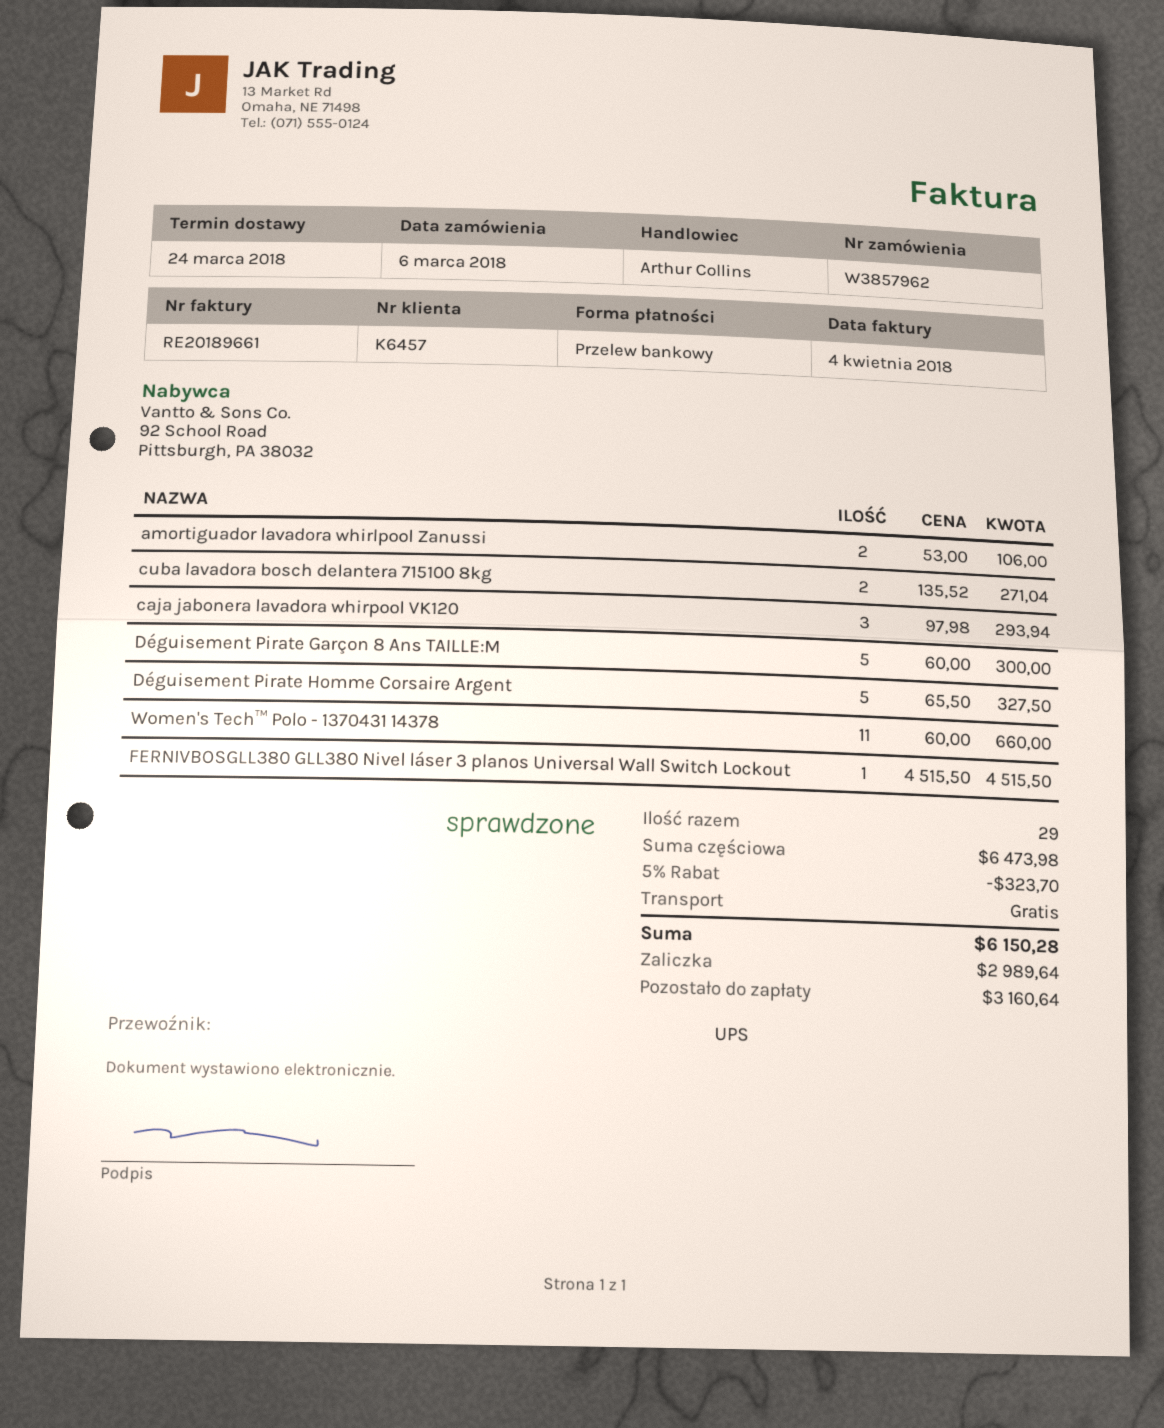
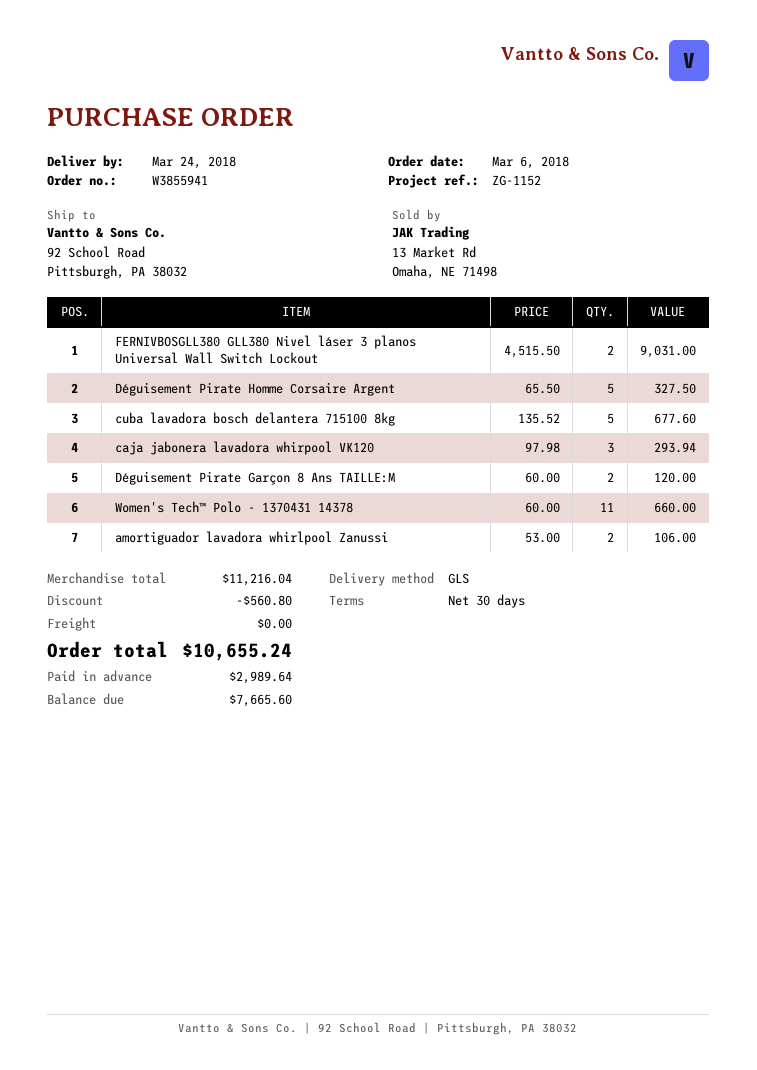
order number: W3857962 -> W3855941
shipping method: UPS -> GLS
cuba lavadora bosch delantera 715100 8kg: 2 x 135.52 = 271.04 -> 5 x 135.52 = 677.60
Déguisement Pirate Garçon 8 Ans TAILLE:M: 5 x 60.00 = 300.00 -> 2 x 60.00 = 120.00
FERNIVBOSGLL380 GLL380 Nivel láser 3 planos Universal Wall Switch Lockout: 1 x 4515.50 = 4515.50 -> 2 x 4515.50 = 9031.00
subtotal: 6473.98 -> 11216.04
discount: 323.70 -> 560.80
total: 6150.28 -> 10655.24
balance: 3160.64 -> 7665.60

